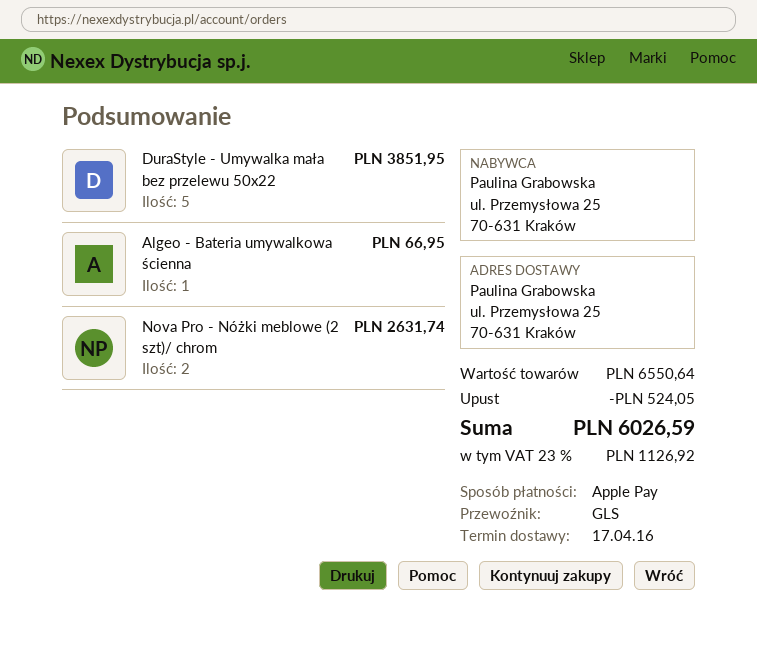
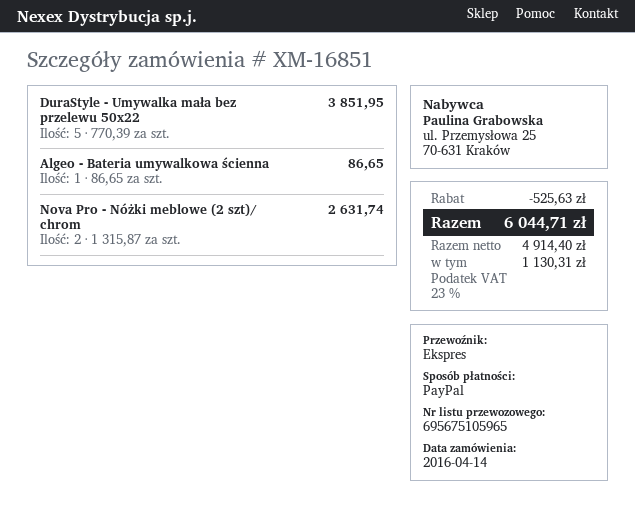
payment method: Apple Pay -> PayPal
shipping method: GLS -> express
Algeo - Bateria umywalkowa ścienna: 1 for 66.95 -> 1 for 86.65
discount: 524.05 -> 525.63
tax: 23% = 1126.92 -> 23% = 1130.31
total: 6026.59 -> 6044.71

